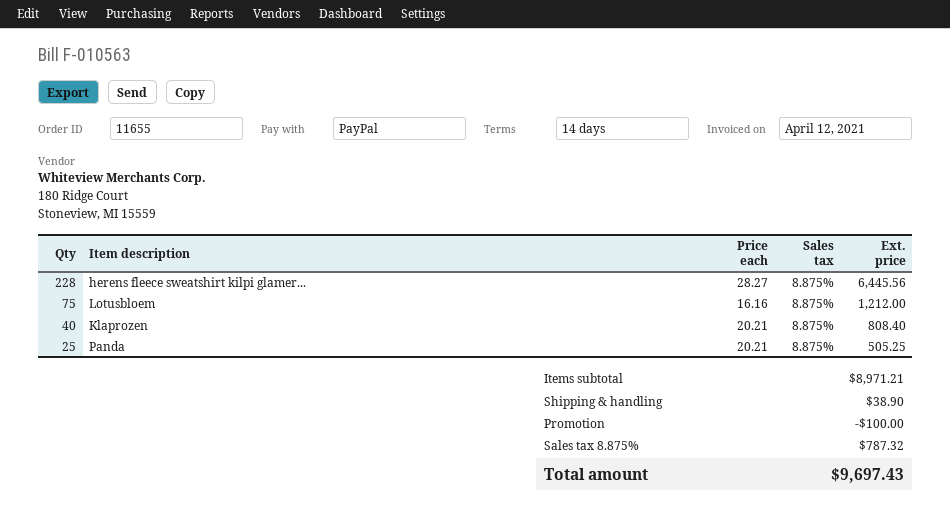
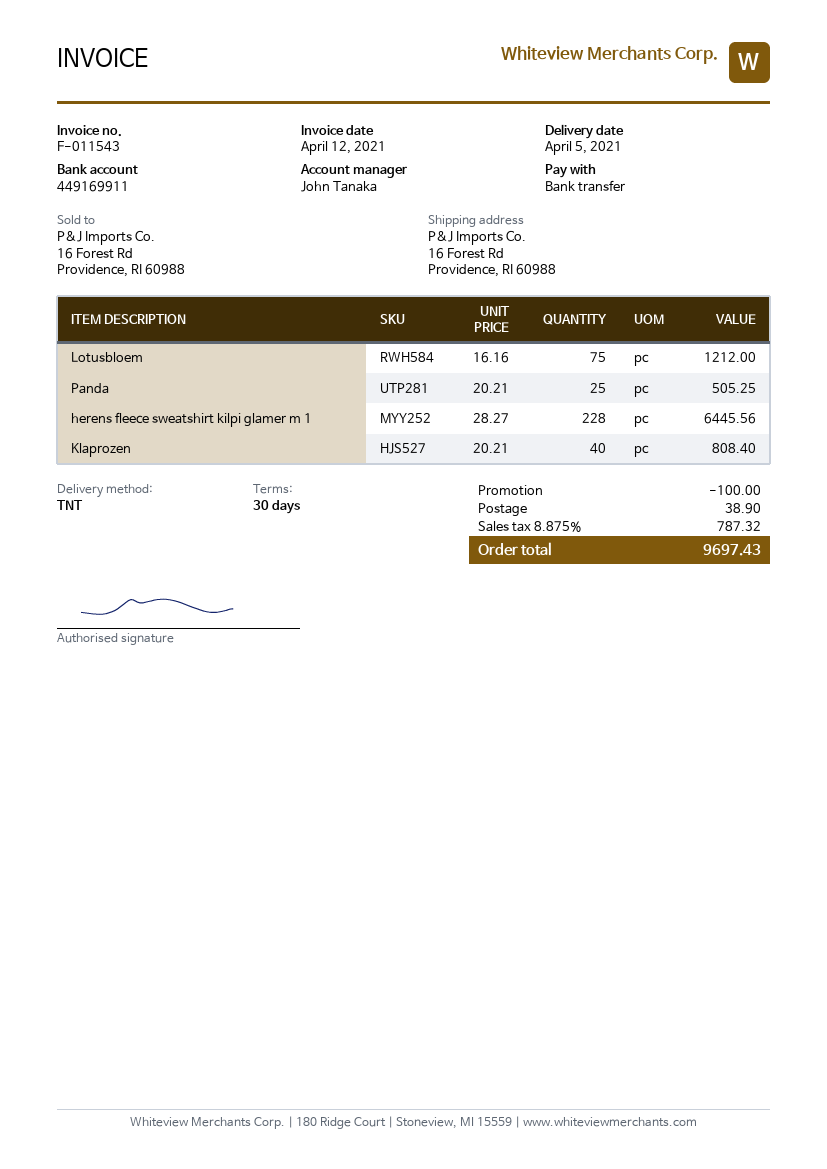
invoice number: F-010563 -> F-011543
payment terms: 14 days -> 30 days
payment method: PayPal -> bank transfer

